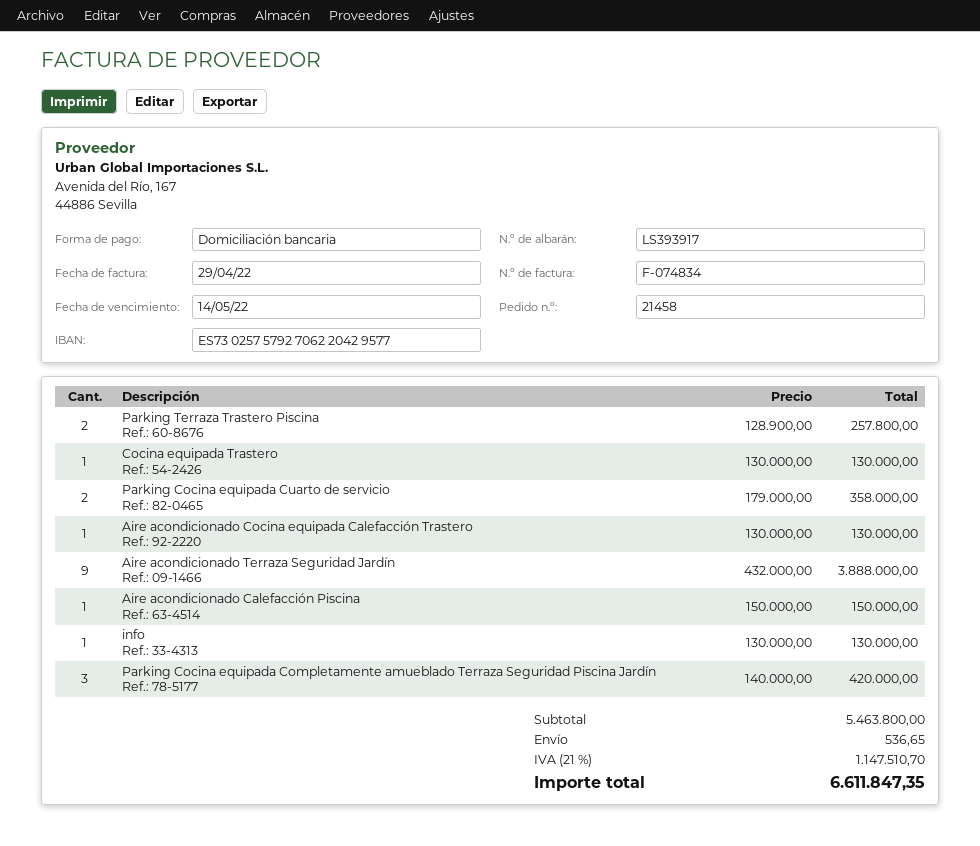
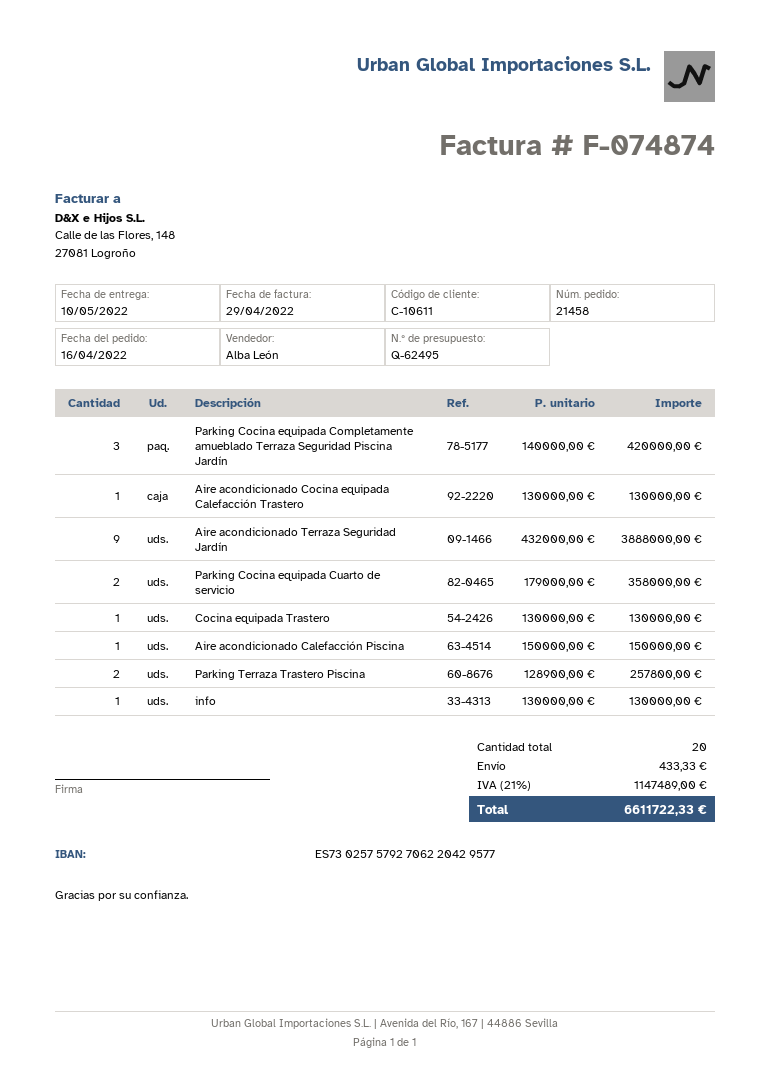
invoice number: F-074834 -> F-074874
shipping: 536.65 -> 433.33
tax: 21% = 1147510.70 -> 21% = 1147489.00
total: 6611847.35 -> 6611722.33

